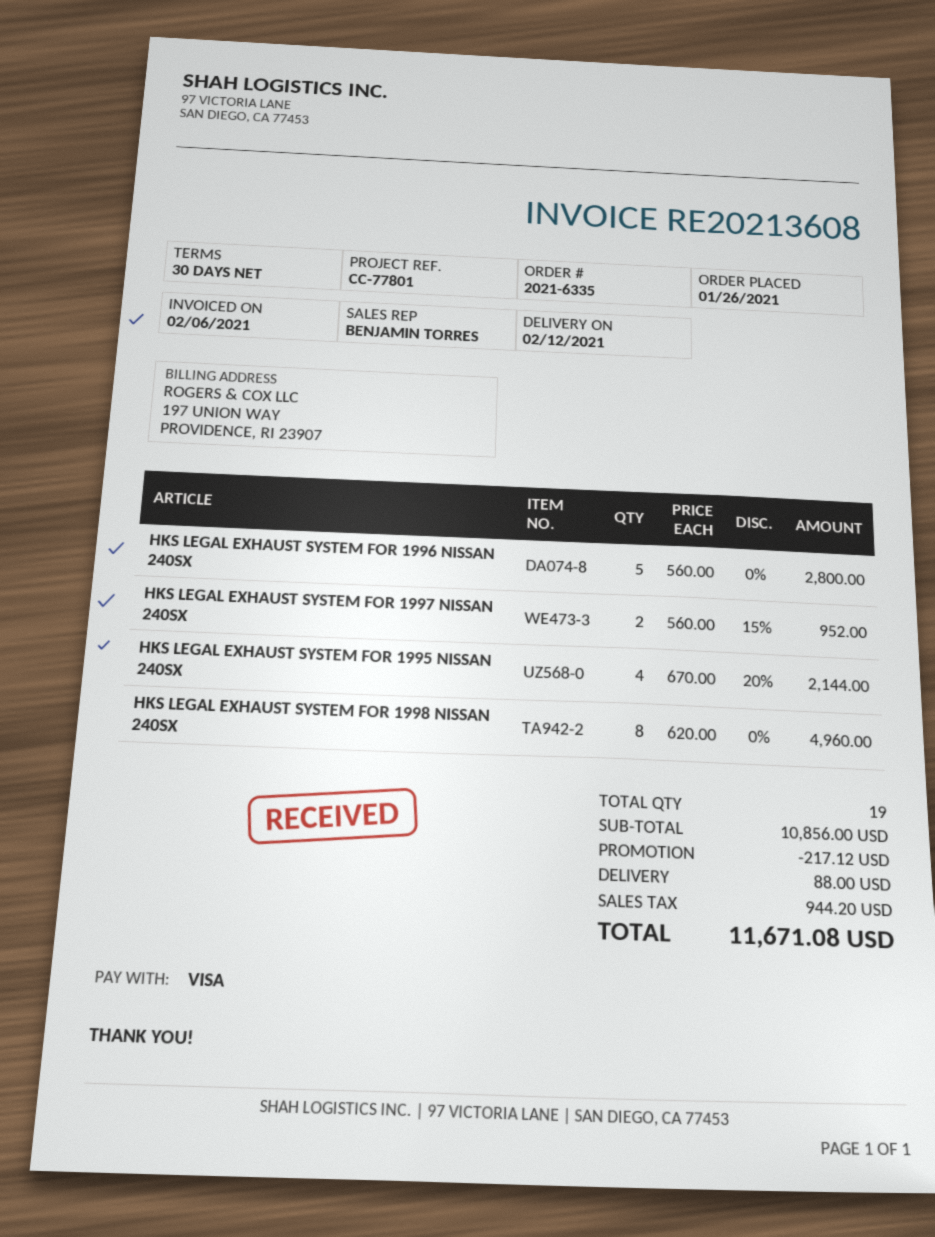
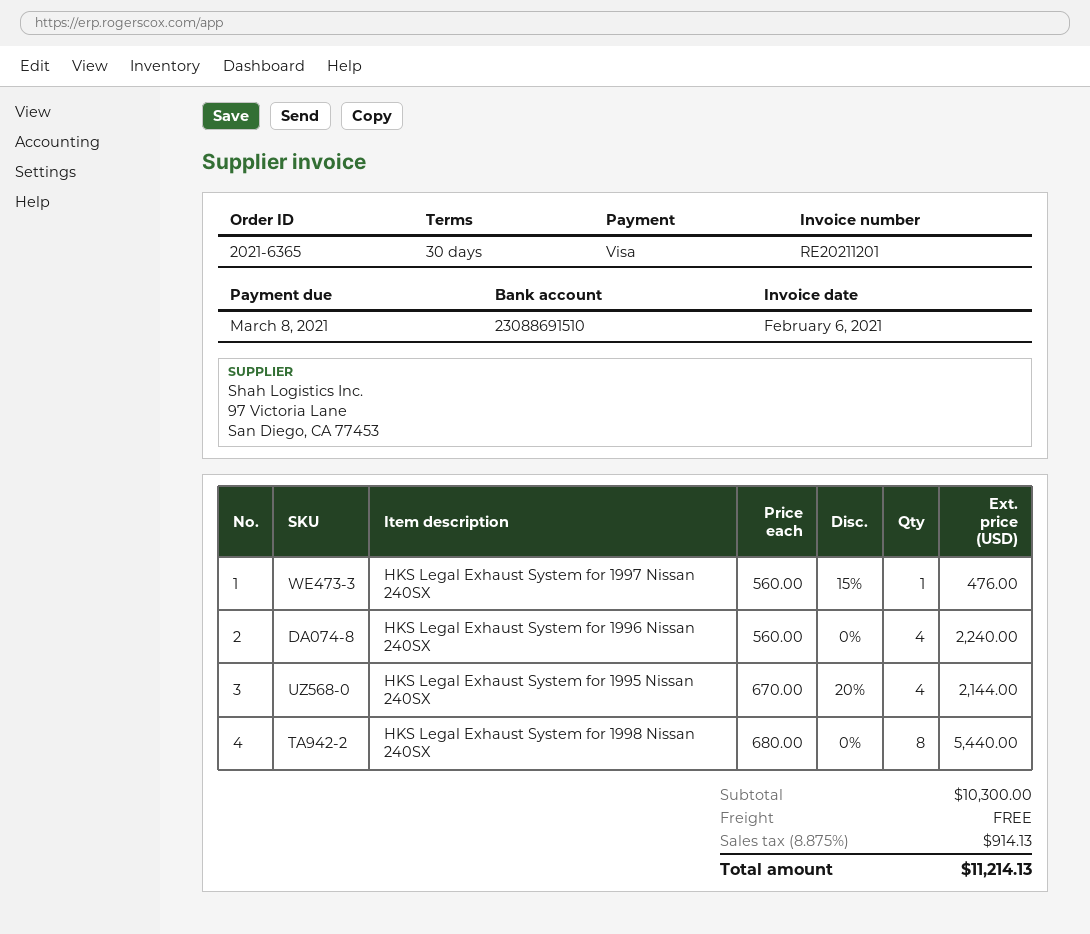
order number: 2021-6335 -> 2021-6365
invoice number: RE20213608 -> RE20211201
HKS LEGAL EXHAUST SYSTEM FOR 1996 NISSAN 240SX: 5 x 560.00 = 2800.00 -> 4 x 560.00 = 2240.00
HKS LEGAL EXHAUST SYSTEM FOR 1997 NISSAN 240SX: 2 x 560.00 - 15% = 952.00 -> 1 x 560.00 - 15% = 476.00
HKS LEGAL EXHAUST SYSTEM FOR 1998 NISSAN 240SX: 8 x 620.00 = 4960.00 -> 8 x 680.00 = 5440.00
subtotal: 10856.00 -> 10300.00
discount: 217.12 -> none
shipping: 88.00 -> 0.00
tax: 944.20 -> 914.13
total: 11671.08 -> 11214.13

